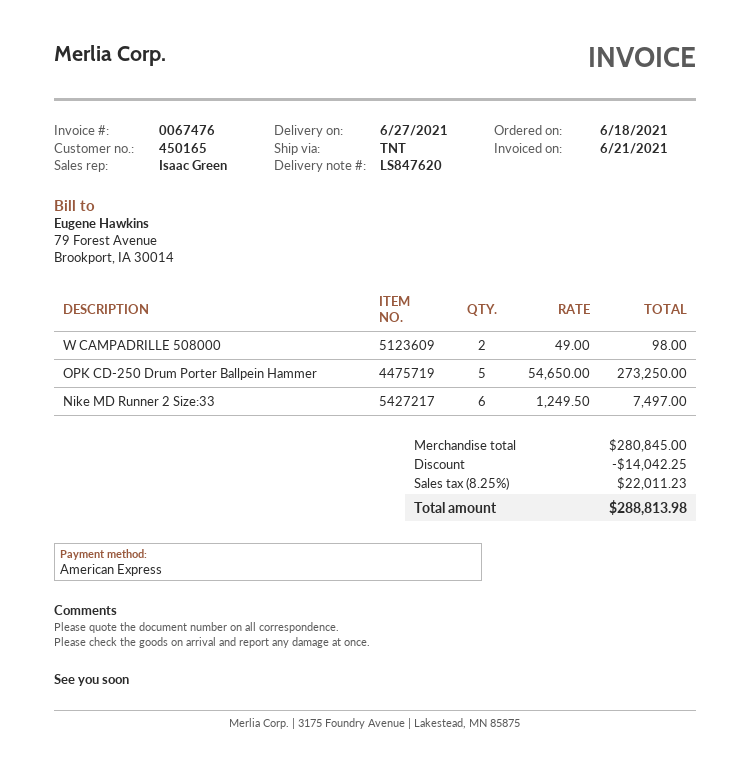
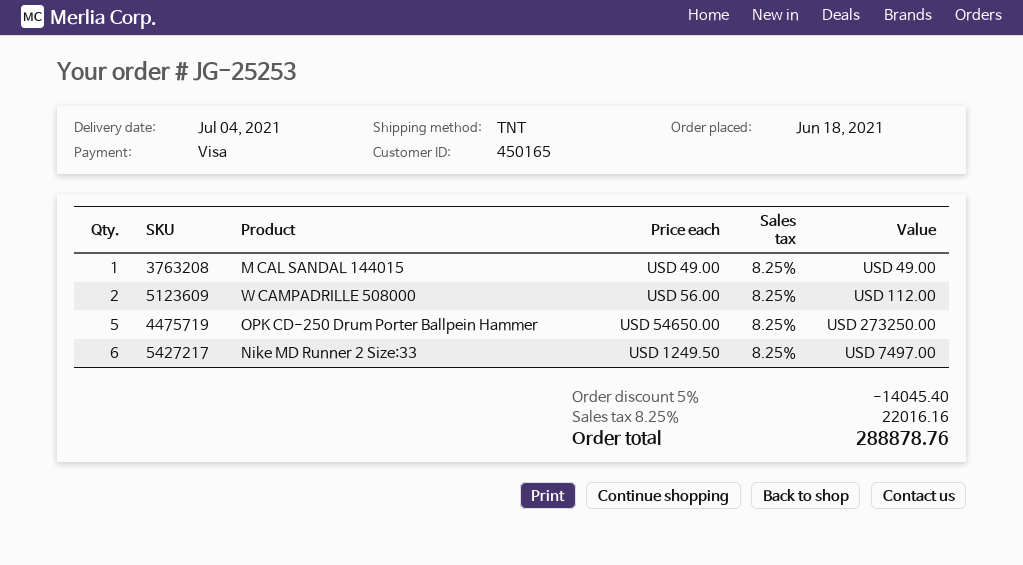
delivery date: 2021-06-27 -> 2021-07-04
payment method: American Express -> Visa
W CAMPADRILLE 508000: 2 x 49.00 = 98.00 -> 2 x 56.00 = 112.00
M CAL SANDAL 144015: none -> 1 x 49.00 = 49.00
discount: 14042.25 -> 14045.40
tax: 8.25% = 22011.23 -> 8.25% = 22016.16
total: 288813.98 -> 288878.76

